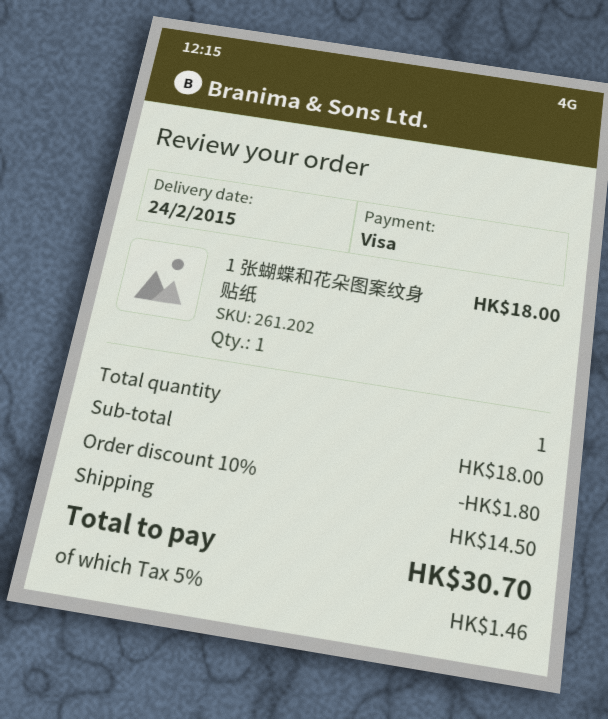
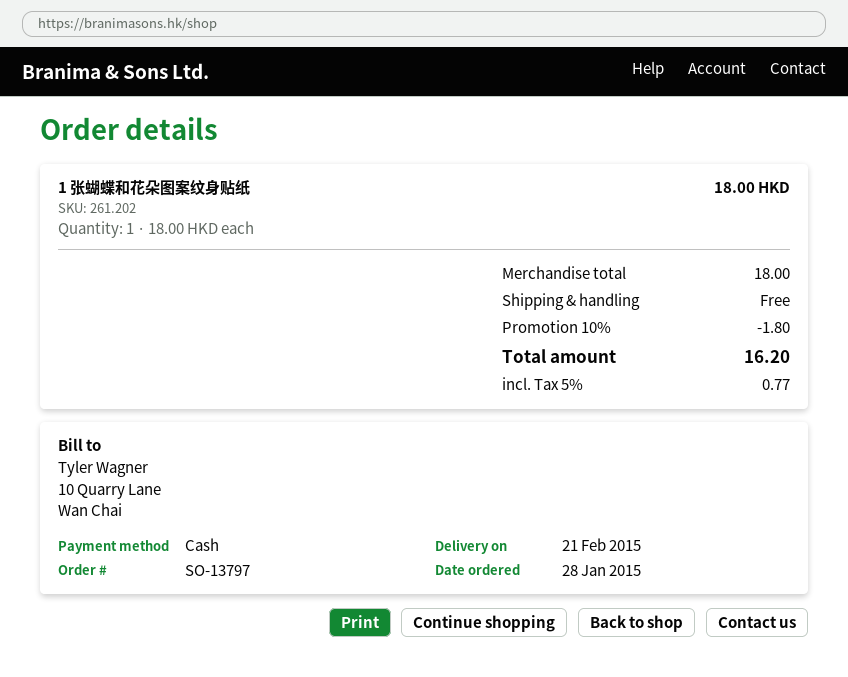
delivery date: 2015-02-24 -> 2015-02-21
payment method: Visa -> cash
shipping: 14.50 -> 0.00
tax: 5% = 1.46 -> 5% = 0.77
total: 30.70 -> 16.20

